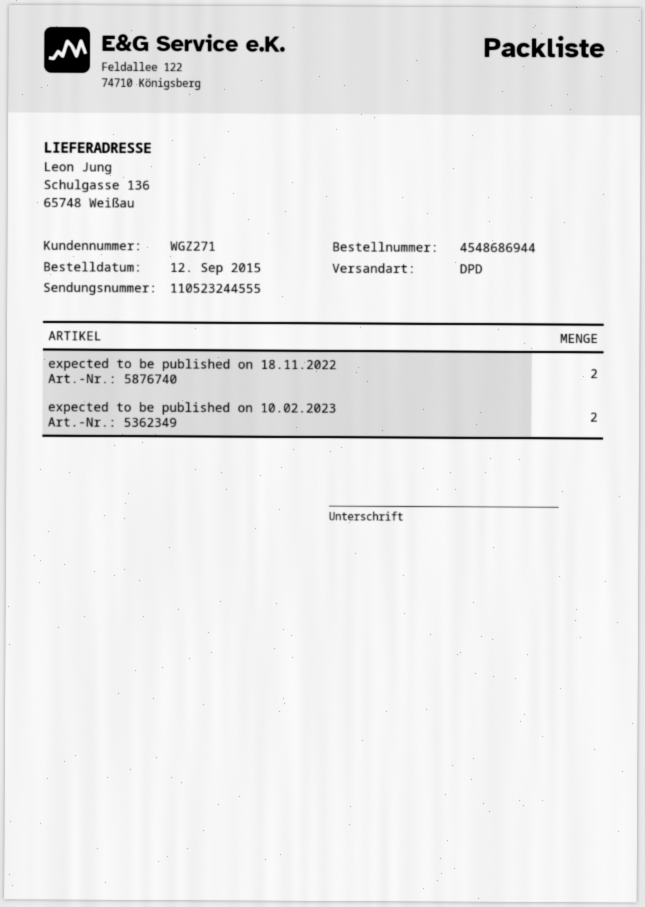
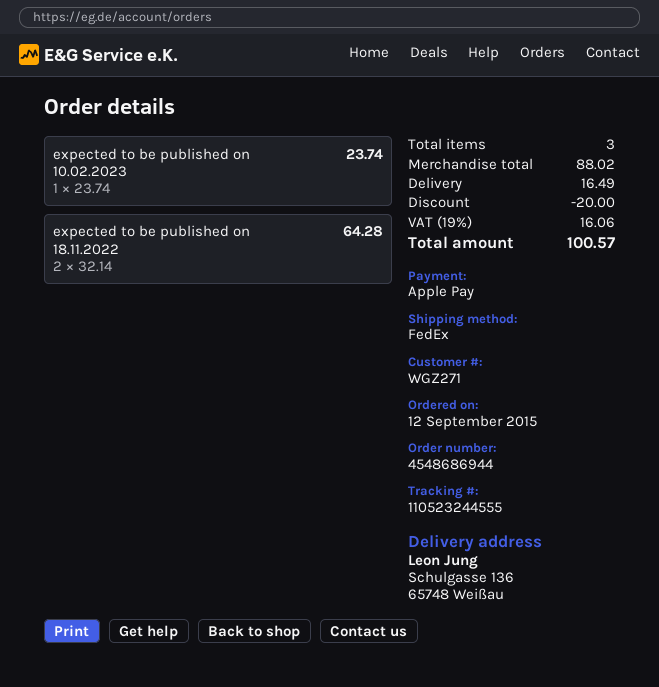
shipping method: DPD -> FedEx
expected to be published on 10.02.2023: 2 -> 1

